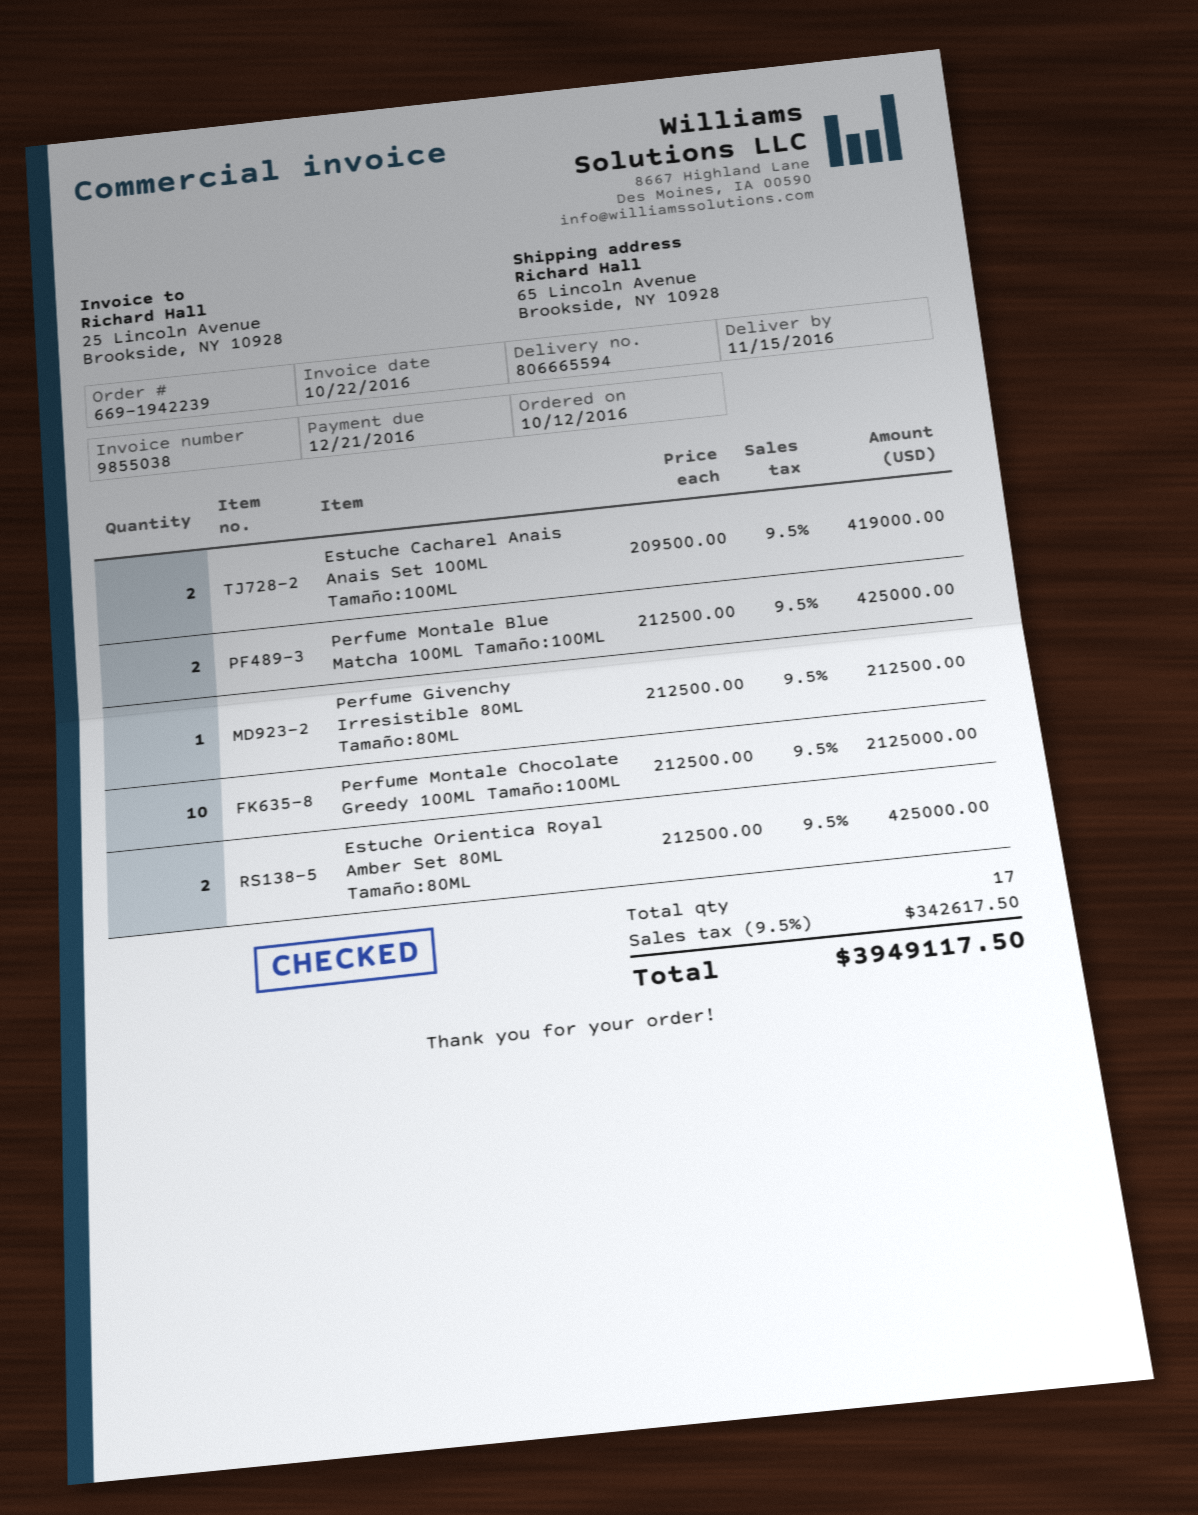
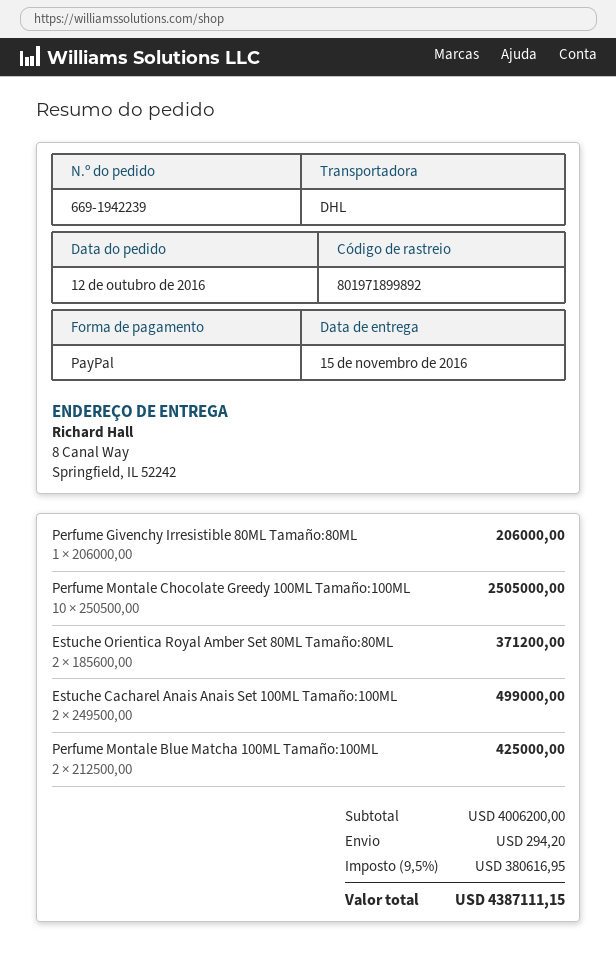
ship to: 65 Lincoln Avenue, Brookside, NY 10928 -> 8 Canal Way, Springfield, IL 52242
Estuche Cacharel Anais Anais Set 100ML Tamaño:100ML: 2 x 209500.00 = 419000.00 -> 2 x 249500.00 = 499000.00
Perfume Givenchy Irresistible 80ML Tamaño:80ML: 1 x 212500.00 = 212500.00 -> 1 x 206000.00 = 206000.00
Perfume Montale Chocolate Greedy 100ML Tamaño:100ML: 10 x 212500.00 = 2125000.00 -> 10 x 250500.00 = 2505000.00
Estuche Orientica Royal Amber Set 80ML Tamaño:80ML: 2 x 212500.00 = 425000.00 -> 2 x 185600.00 = 371200.00
shipping: none -> 294.20
tax: 9.5% = 342617.50 -> 9.5% = 380616.95
total: 3949117.50 -> 4387111.15

